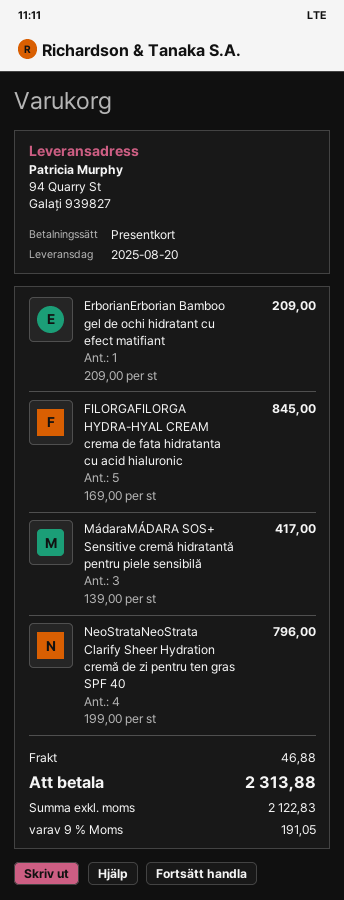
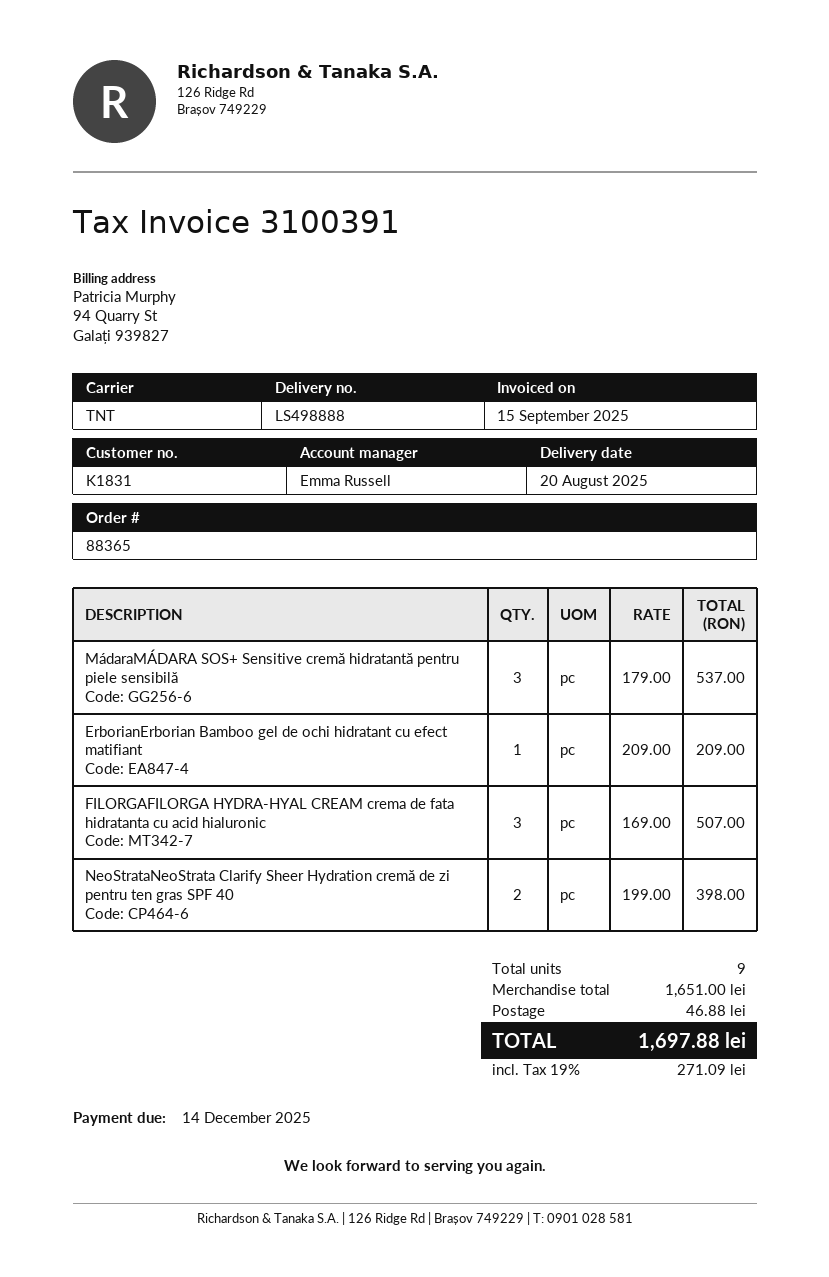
FILORGAFILORGA HYDRA-HYAL CREAM crema de fata hidratanta cu acid hialuronic: 5 x 169.00 = 845.00 -> 3 x 169.00 = 507.00
MádaraMÁDARA SOS+ Sensitive cremă hidratantă pentru piele sensibilă: 3 x 139.00 = 417.00 -> 3 x 179.00 = 537.00
NeoStrataNeoStrata Clarify Sheer Hydration cremă de zi pentru ten gras SPF 40: 4 x 199.00 = 796.00 -> 2 x 199.00 = 398.00
tax: 9% = 191.05 -> 19% = 271.09
total: 2313.88 -> 1697.88

